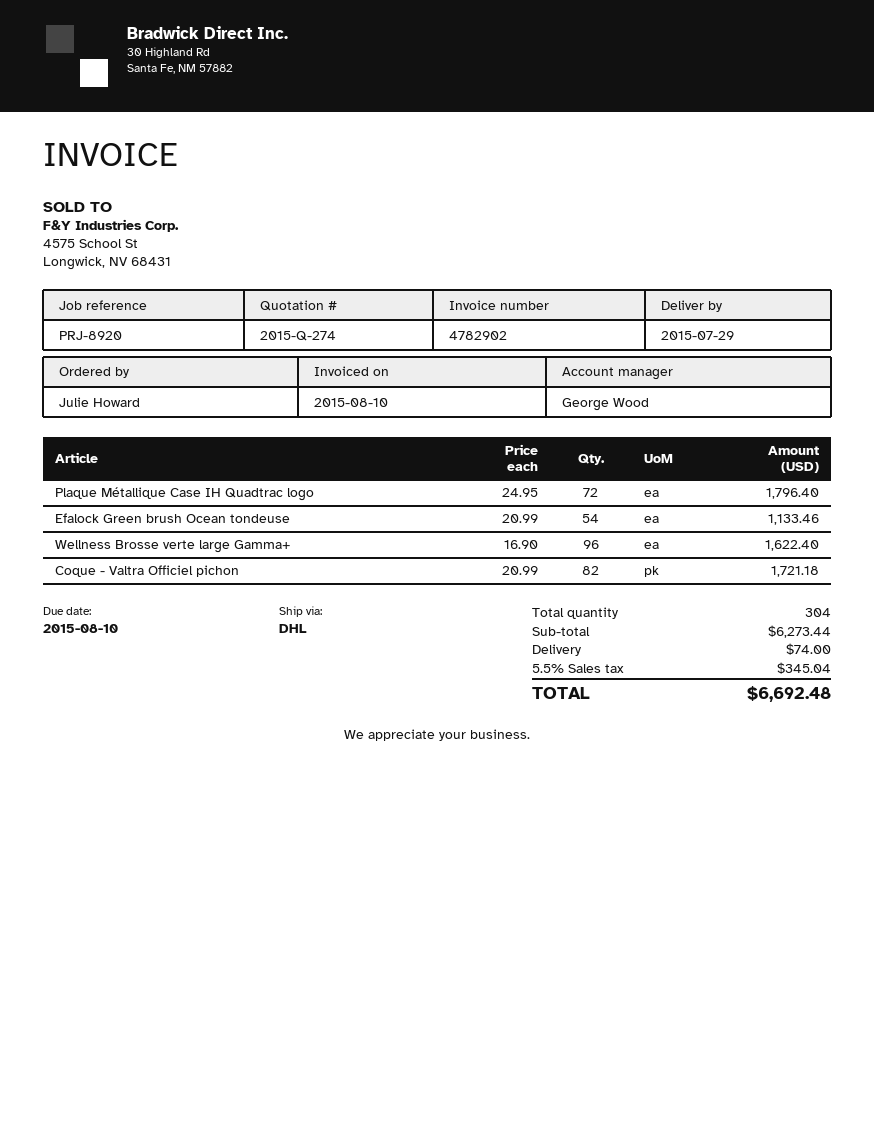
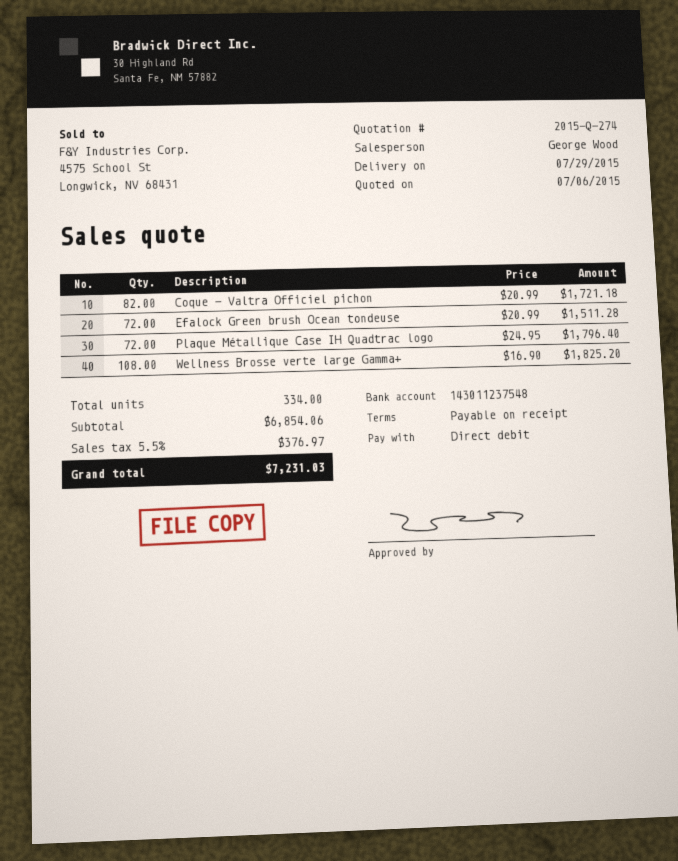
Efalock Green brush Ocean tondeuse: 54 x 20.99 = 1133.46 -> 72 x 20.99 = 1511.28
Wellness Brosse verte large Gamma+: 96 x 16.90 = 1622.40 -> 108 x 16.90 = 1825.20
total quantity: 304 -> 334
subtotal: 6273.44 -> 6854.06
shipping: 74.00 -> none
tax: 5.5% = 345.04 -> 5.5% = 376.97
total: 6692.48 -> 7231.03

